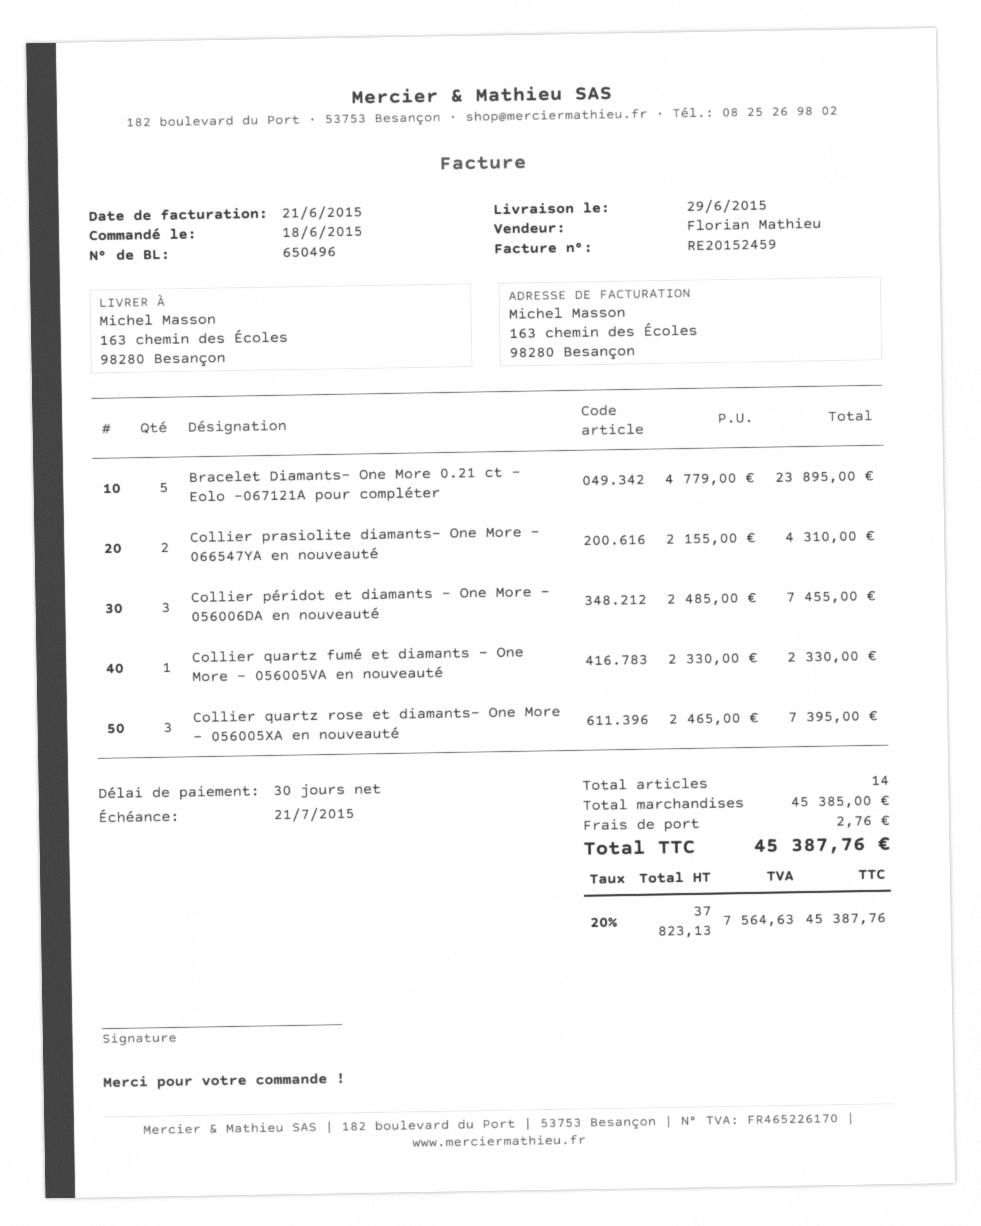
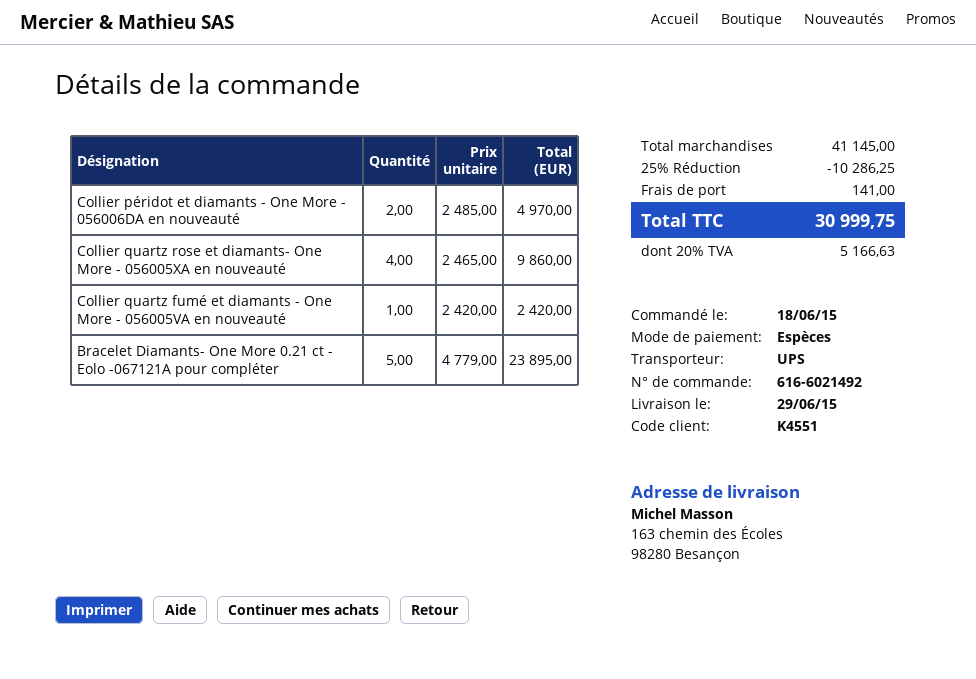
Collier prasiolite diamants- One More - 066547YA en nouveauté: 2 x 2155.00 = 4310.00 -> none
Collier péridot et diamants - One More - 056006DA en nouveauté: 3 x 2485.00 = 7455.00 -> 2 x 2485.00 = 4970.00
Collier quartz fumé et diamants - One More - 056005VA en nouveauté: 1 x 2330.00 = 2330.00 -> 1 x 2420.00 = 2420.00
Collier quartz rose et diamants- One More - 056005XA en nouveauté: 3 x 2465.00 = 7395.00 -> 4 x 2465.00 = 9860.00
subtotal: 45385.00 -> 41145.00
discount: none -> 25% = 10286.25
shipping: 2.76 -> 141.00
tax: 20% = 7564.63 -> 20% = 5166.63
total: 45387.76 -> 30999.75

